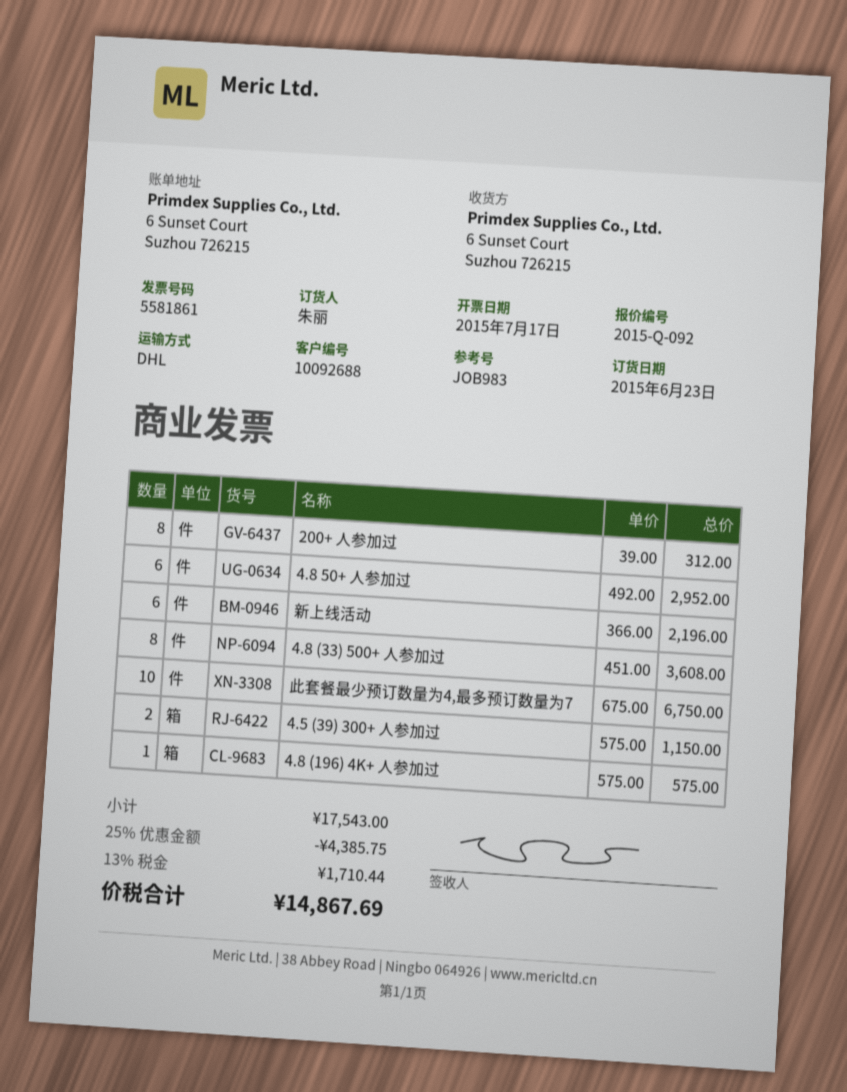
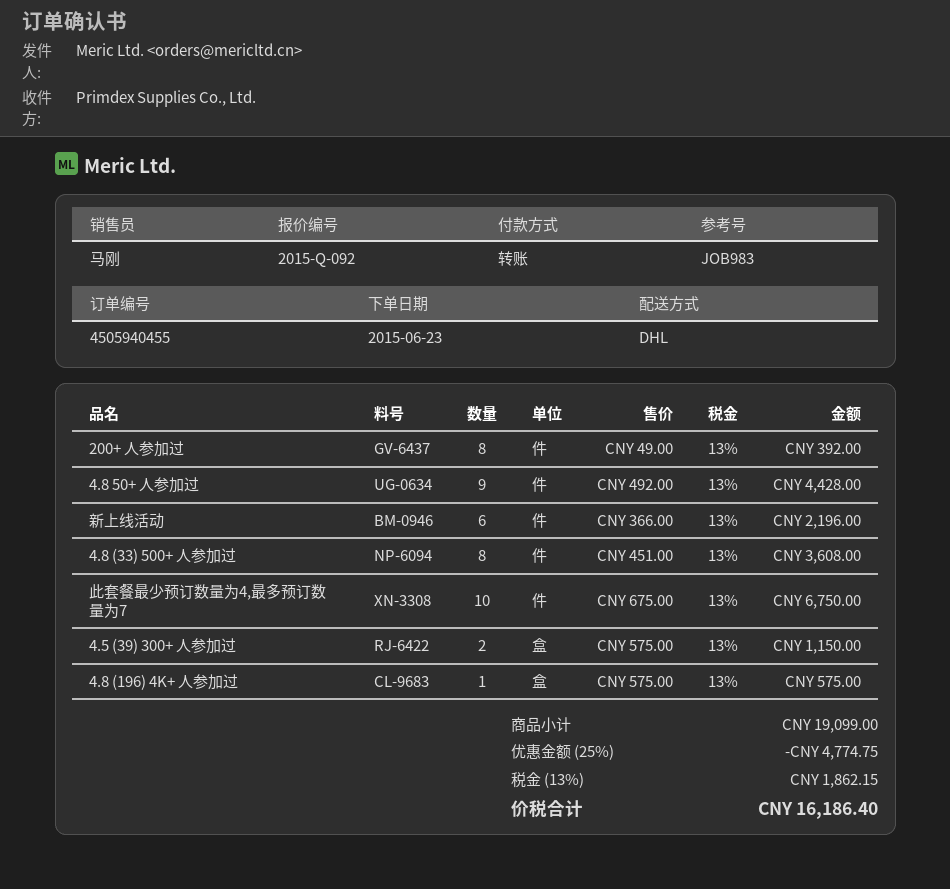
200+ 人参加过: 8 x 39.00 = 312.00 -> 8 x 49.00 = 392.00
4.8 50+ 人参加过: 6 x 492.00 = 2952.00 -> 9 x 492.00 = 4428.00
subtotal: 17543.00 -> 19099.00
discount: 25% = 4385.75 -> 25% = 4774.75
tax: 13% = 1710.44 -> 13% = 1862.15
total: 14867.69 -> 16186.40

